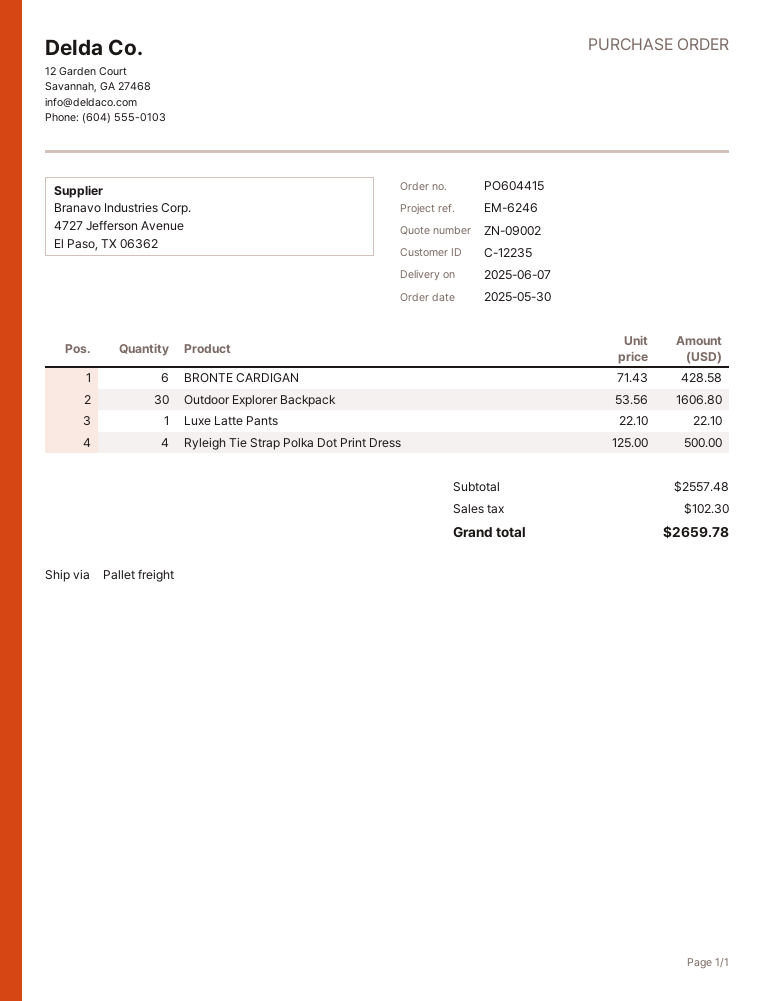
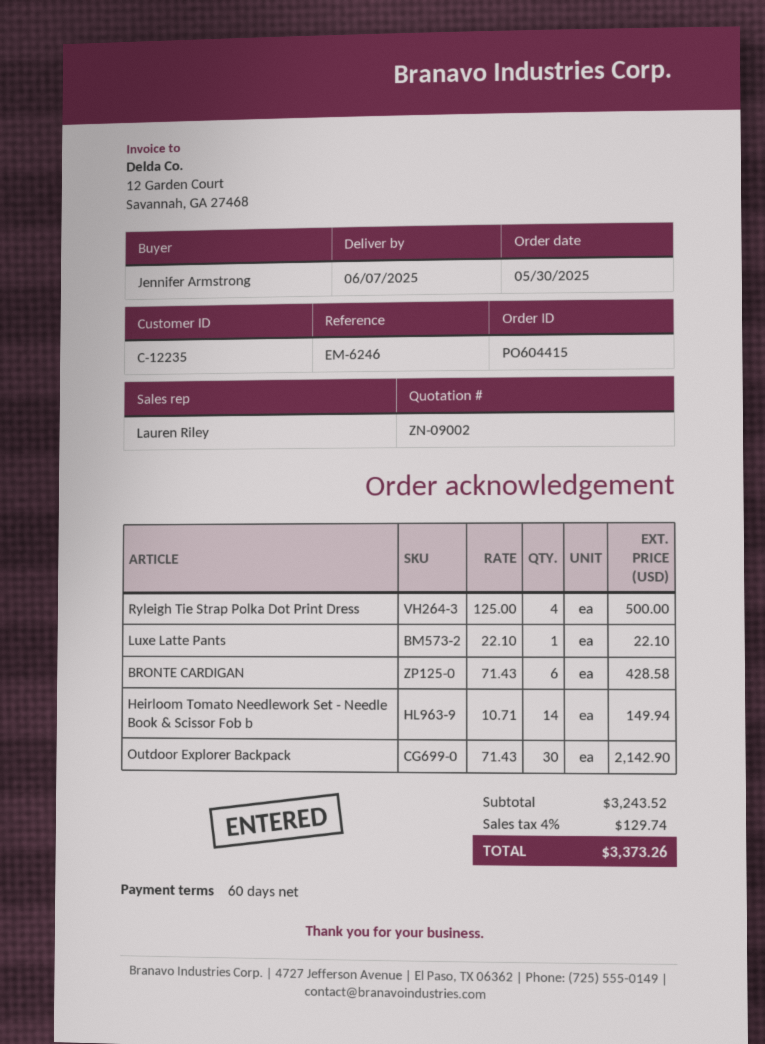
Outdoor Explorer Backpack: 30 x 53.56 = 1606.80 -> 30 x 71.43 = 2142.90
Heirloom Tomato Needlework Set - Needle Book & Scissor Fob b: none -> 14 x 10.71 = 149.94
subtotal: 2557.48 -> 3243.52
tax: 102.30 -> 129.74
total: 2659.78 -> 3373.26

